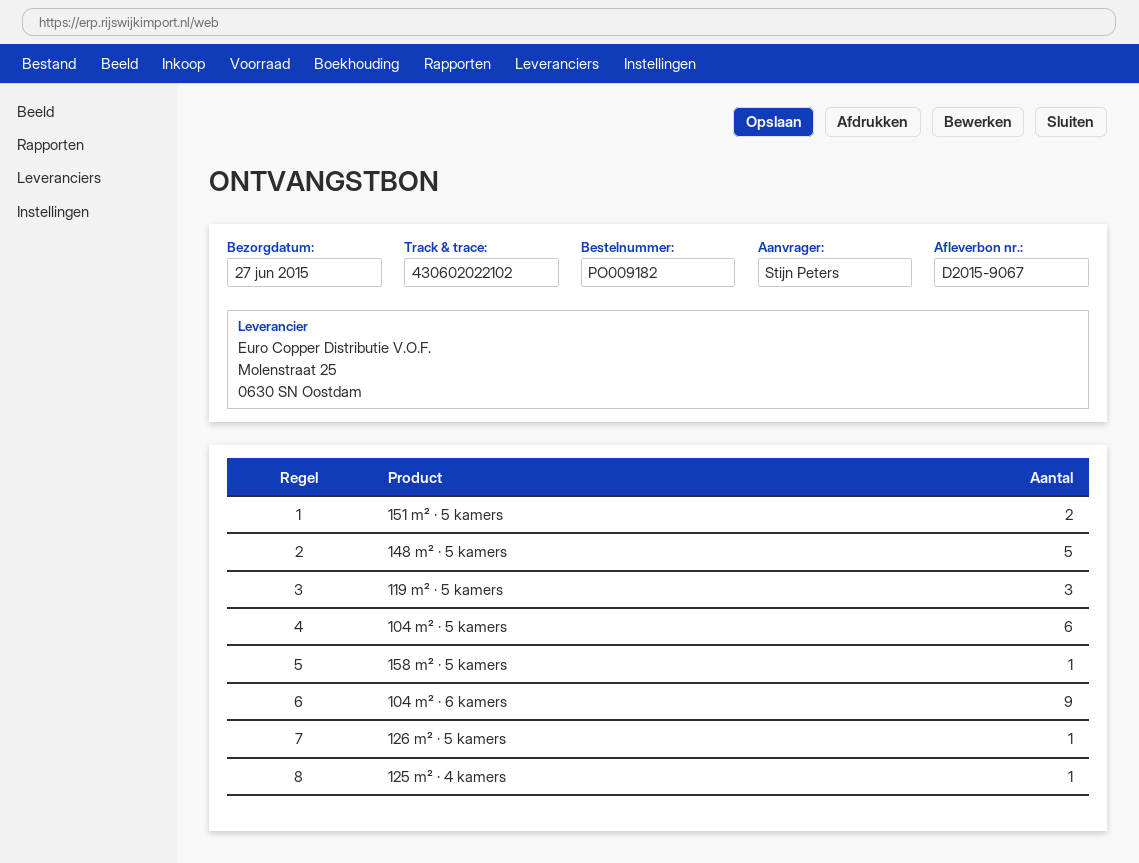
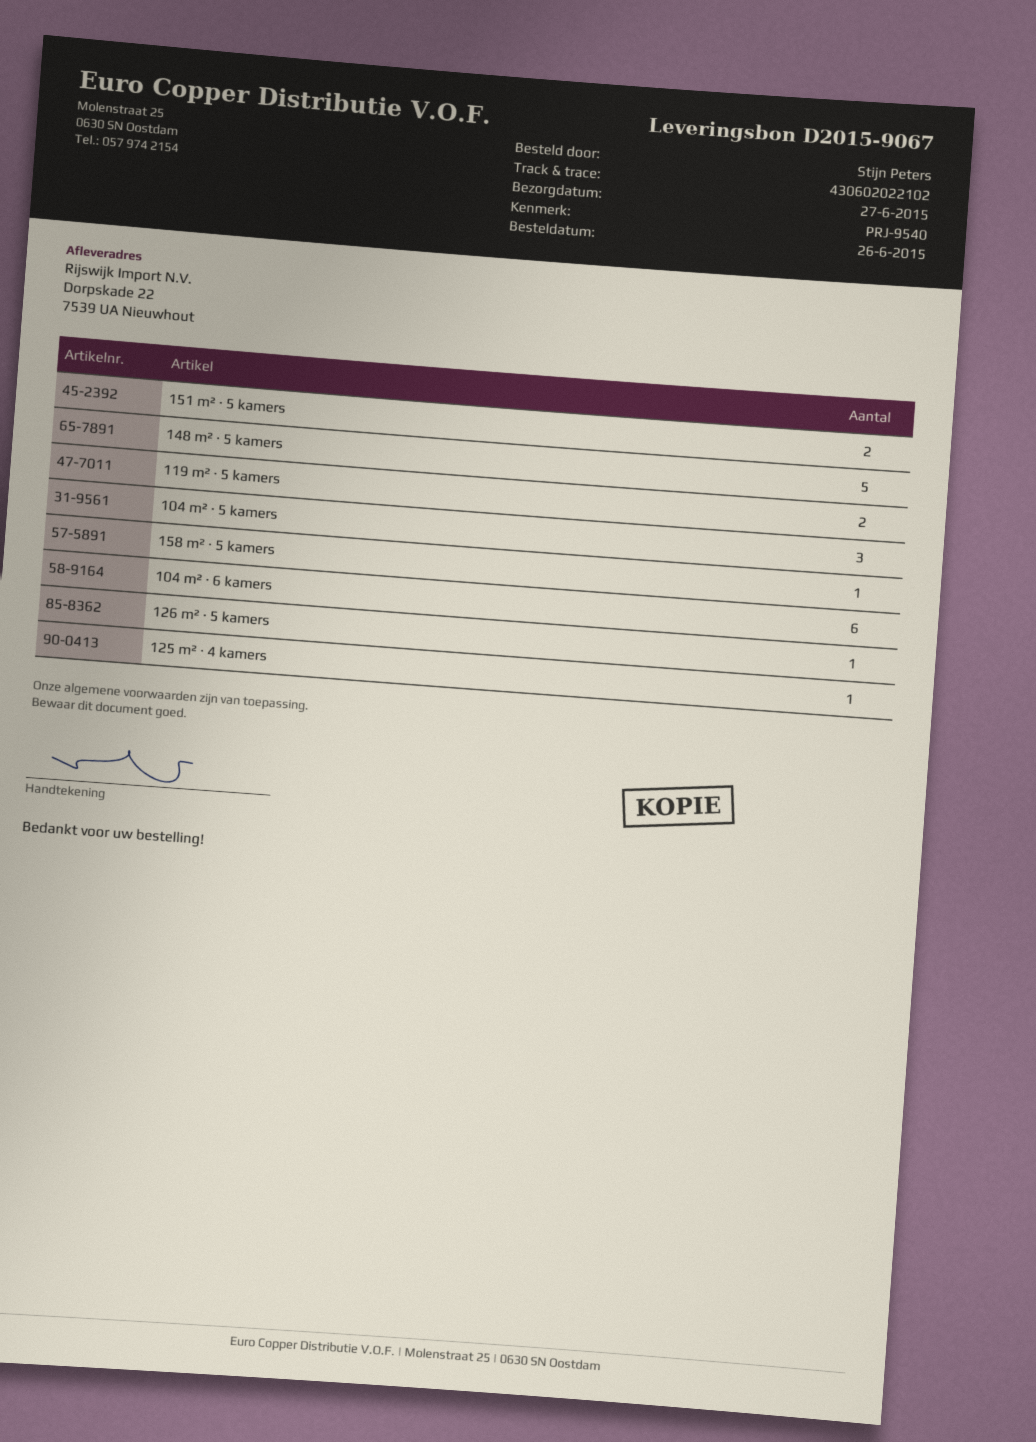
119 m² · 5 kamers: 3 -> 2
104 m² · 5 kamers: 6 -> 3
104 m² · 6 kamers: 9 -> 6

